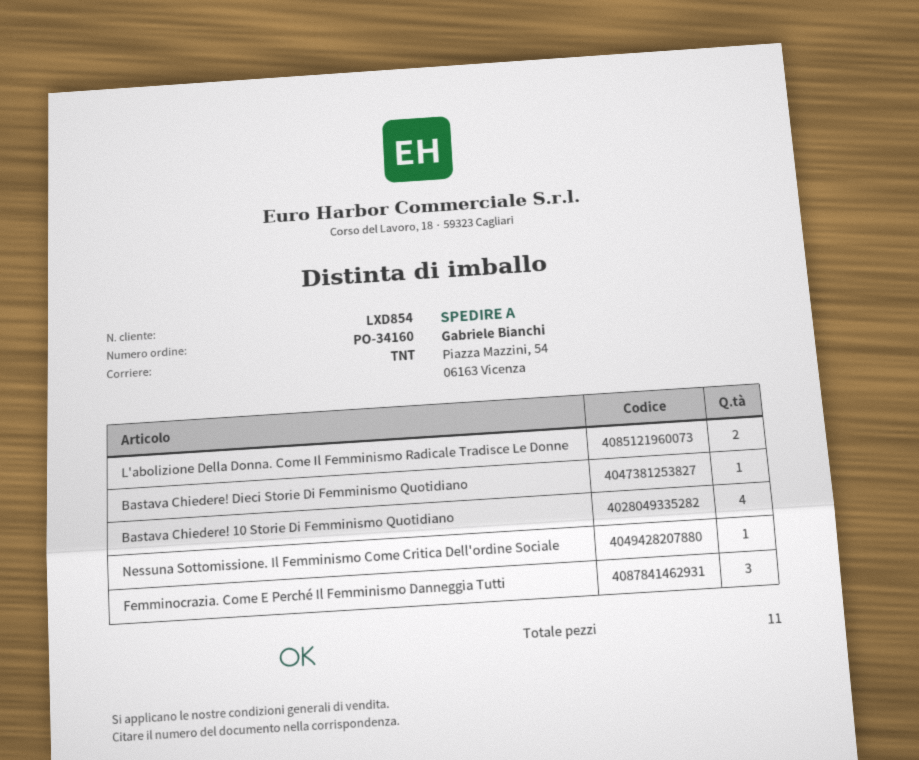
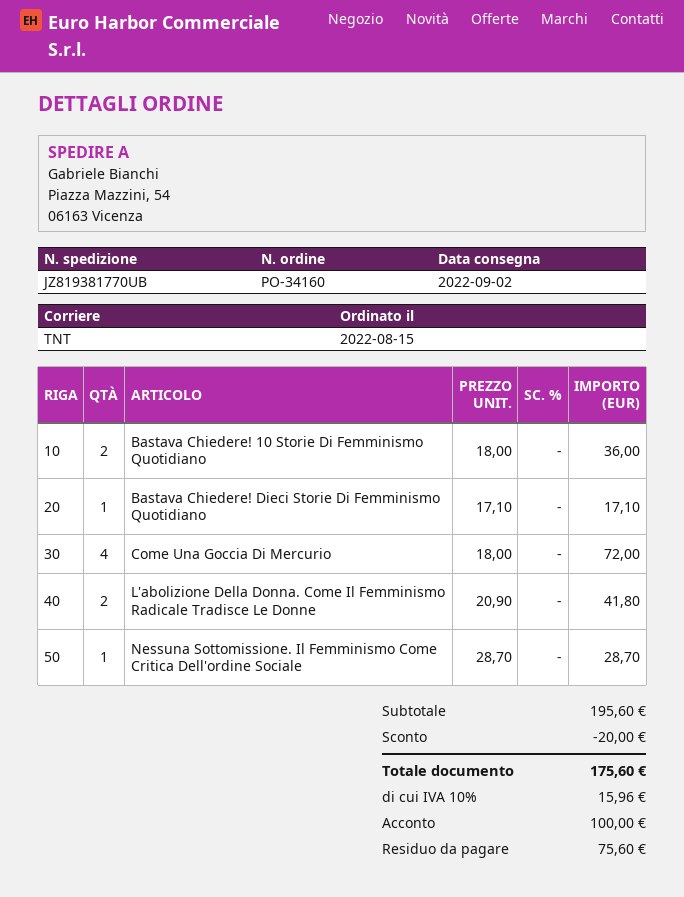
Bastava Chiedere! 10 Storie Di Femminismo Quotidiano: 4 -> 2
Femminocrazia. Come E Perché Il Femminismo Danneggia Tutti: 3 -> none
Come Una Goccia Di Mercurio: none -> 4

